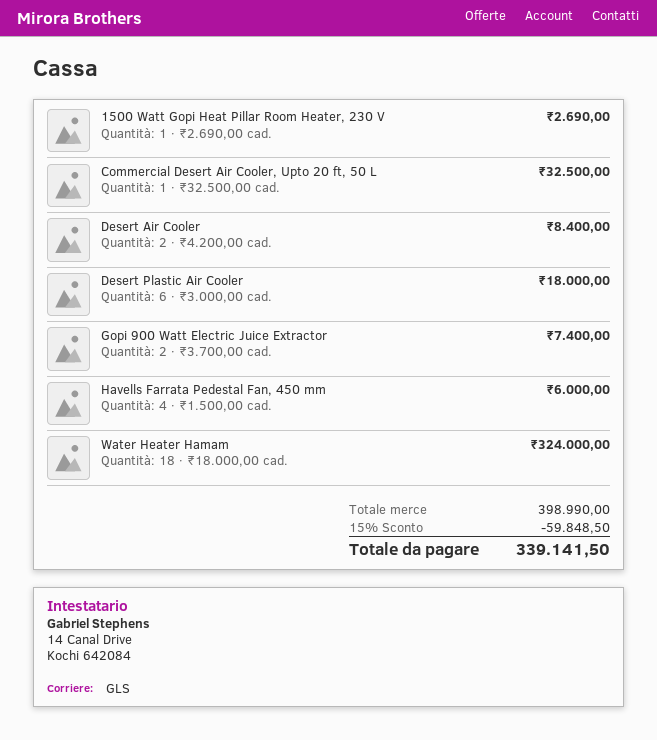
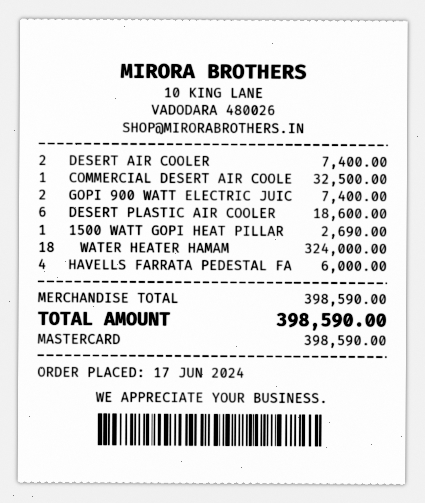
Desert Air Cooler: 2 for 8400.00 -> 2 for 7400.00
Desert Plastic Air Cooler: 6 for 18000.00 -> 6 for 18600.00
subtotal: 398990.00 -> 398590.00
discount: 15% = 59848.50 -> none
total: 339141.50 -> 398590.00

